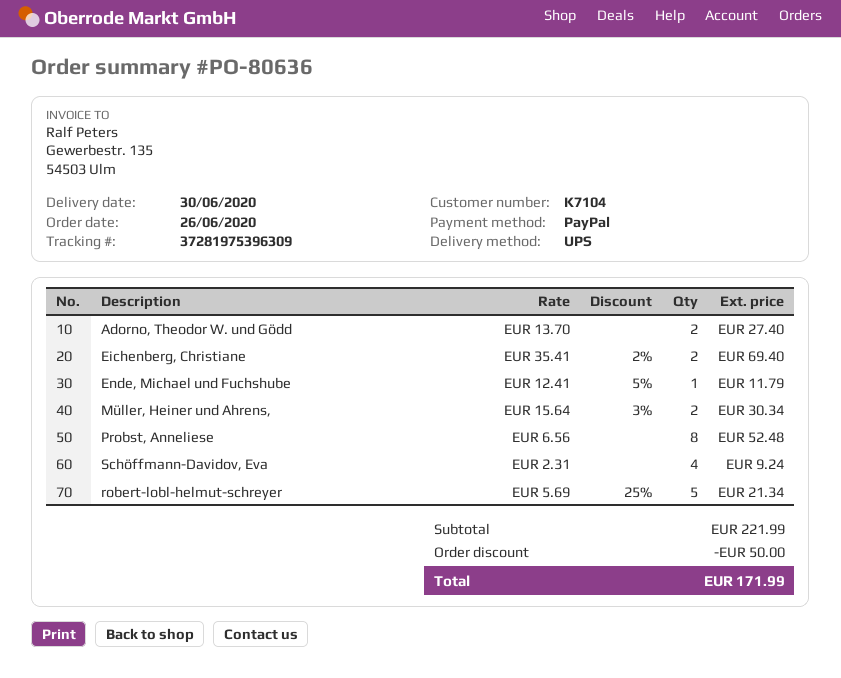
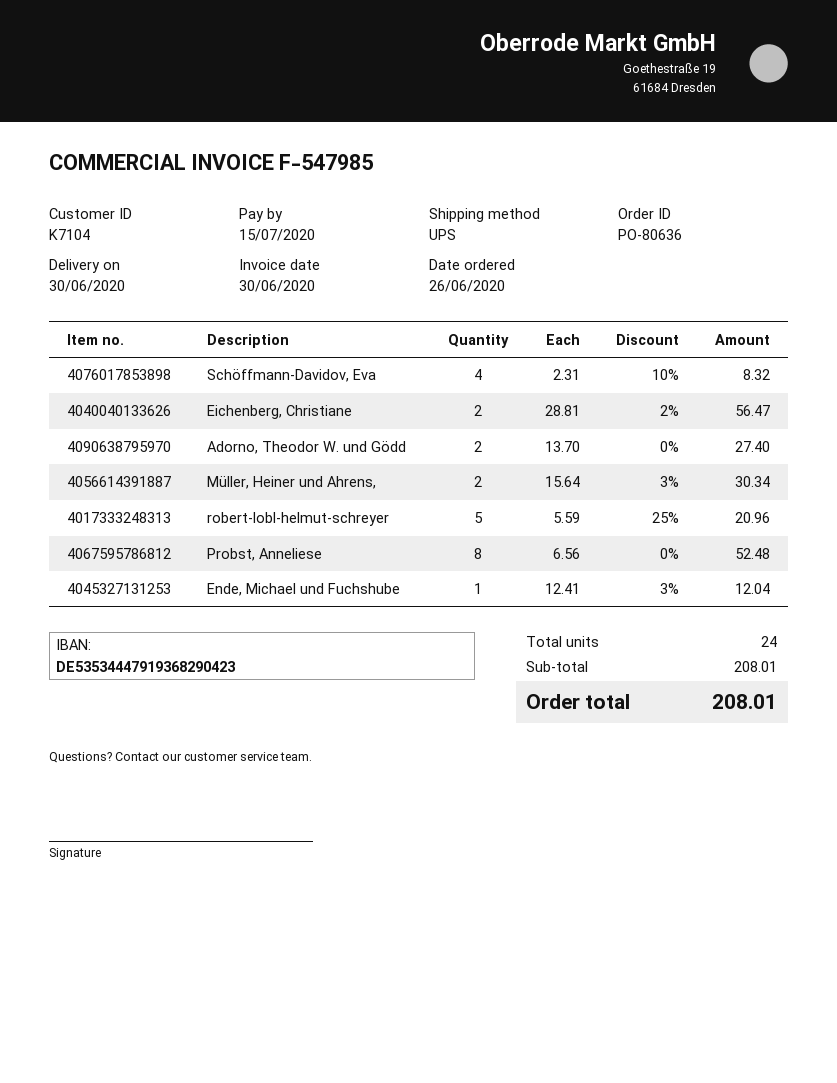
Eichenberg, Christiane: 2 x 35.41 - 2% = 69.40 -> 2 x 28.81 - 2% = 56.47
Ende, Michael und Fuchshube: 1 x 12.41 - 5% = 11.79 -> 1 x 12.41 - 3% = 12.04
Schöffmann-Davidov, Eva: 4 x 2.31 = 9.24 -> 4 x 2.31 - 10% = 8.32
robert-lobl-helmut-schreyer: 5 x 5.69 - 25% = 21.34 -> 5 x 5.59 - 25% = 20.96
subtotal: 221.99 -> 208.01
discount: 50.00 -> none
total: 171.99 -> 208.01

